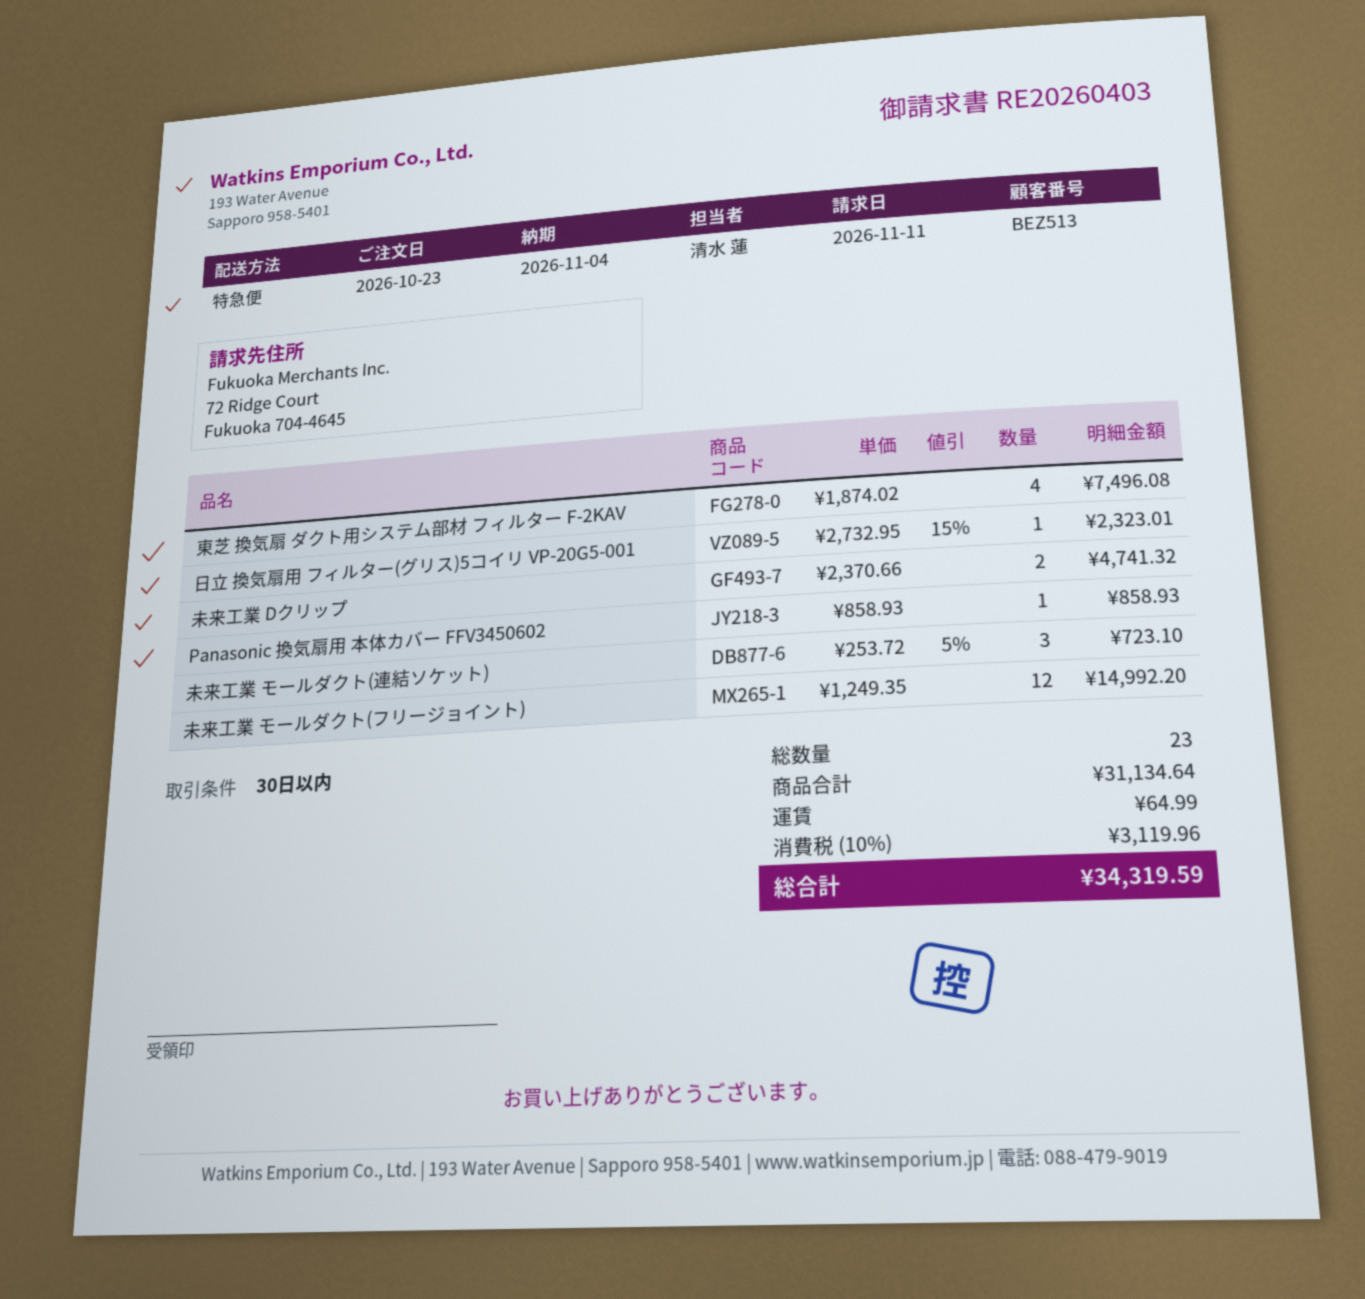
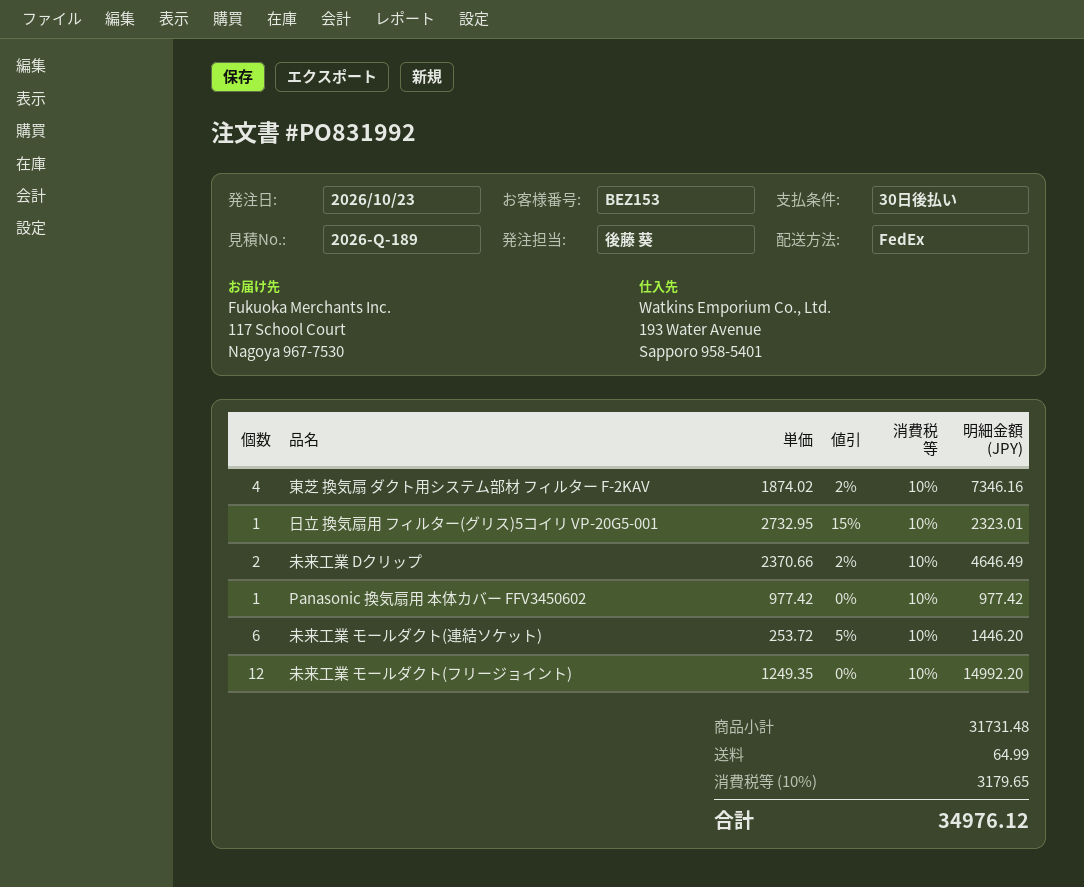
customer number: BEZ513 -> BEZ153
shipping method: express -> FedEx
東芝 換気扇 ダクト用システム部材 フィルター F-2KAV: 4 x 1874.02 = 7496.08 -> 4 x 1874.02 - 2% = 7346.16
未来工業 Dクリップ: 2 x 2370.66 = 4741.32 -> 2 x 2370.66 - 2% = 4646.49
Panasonic 換気扇用 本体カバー FFV3450602: 1 x 858.93 = 858.93 -> 1 x 977.42 = 977.42
未来工業 モールダクト(連結ソケット): 3 x 253.72 - 5% = 723.10 -> 6 x 253.72 - 5% = 1446.20
subtotal: 31134.64 -> 31731.48
tax: 10% = 3119.96 -> 10% = 3179.65
total: 34319.59 -> 34976.12

